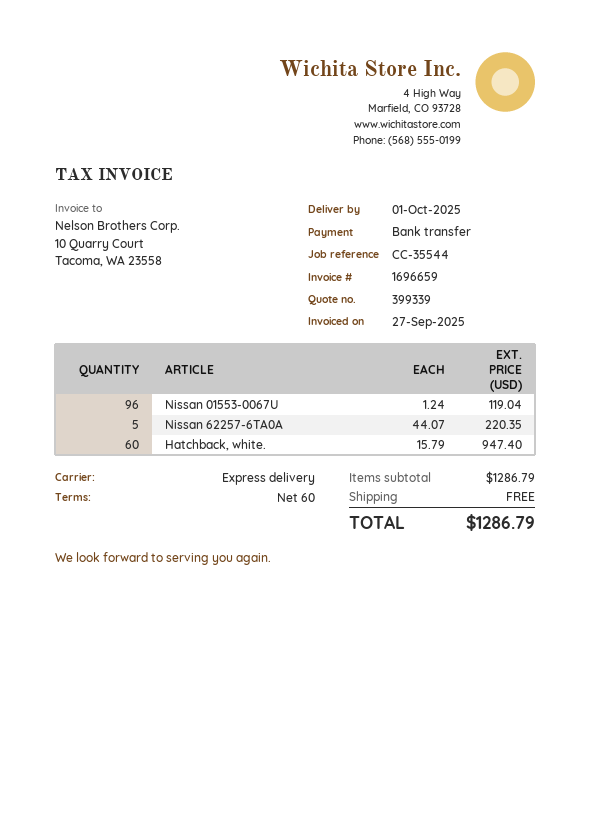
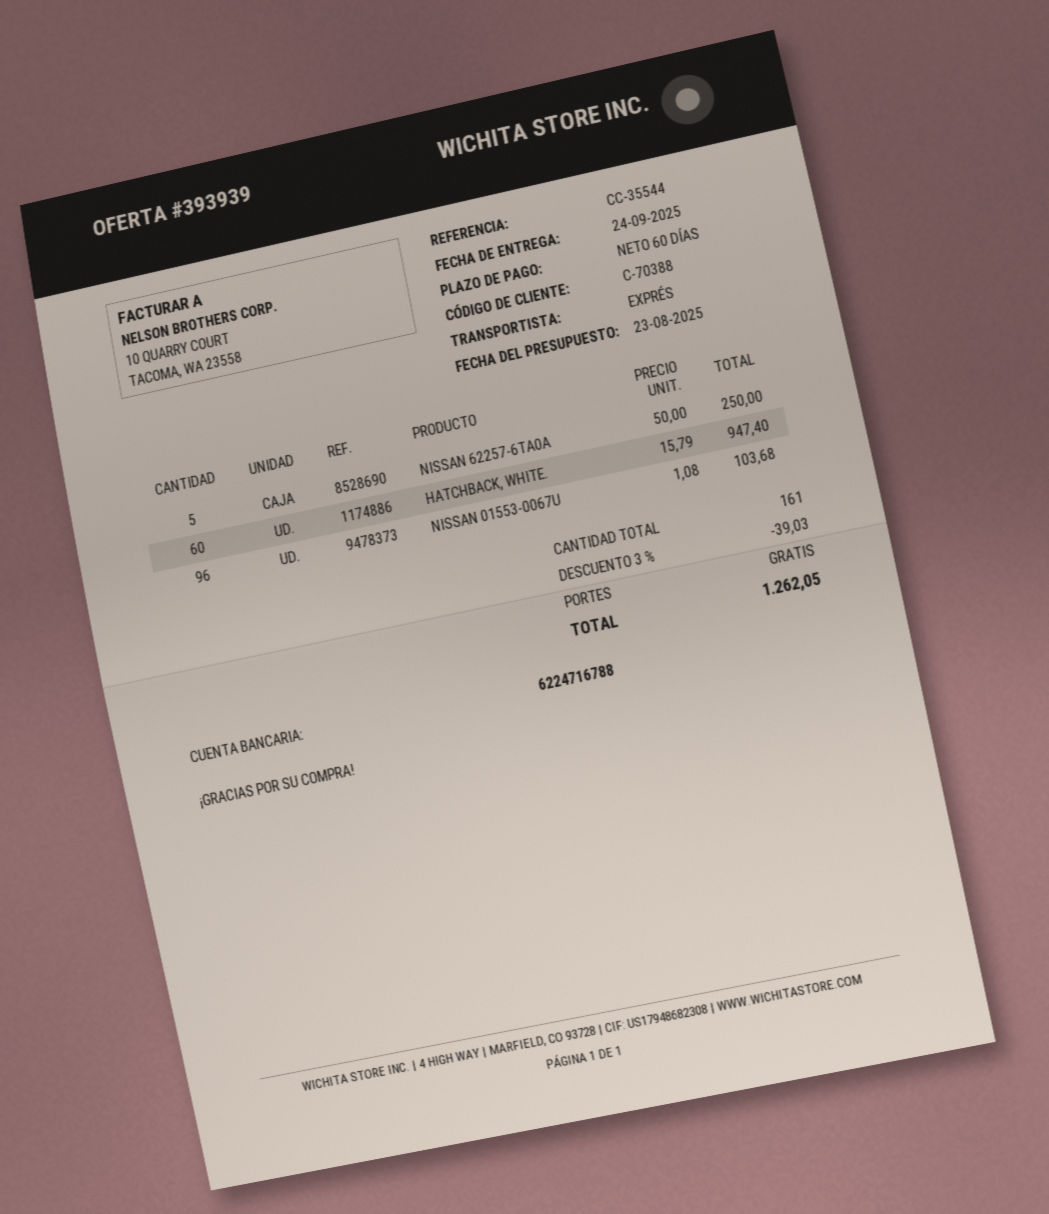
quote number: 399339 -> 393939
delivery date: 2025-10-01 -> 2025-09-24
Nissan 01553-0067U: 96 x 1.24 = 119.04 -> 96 x 1.08 = 103.68
Nissan 62257-6TA0A: 5 x 44.07 = 220.35 -> 5 x 50.00 = 250.00
discount: none -> 3% = 39.03
total: 1286.79 -> 1262.05

